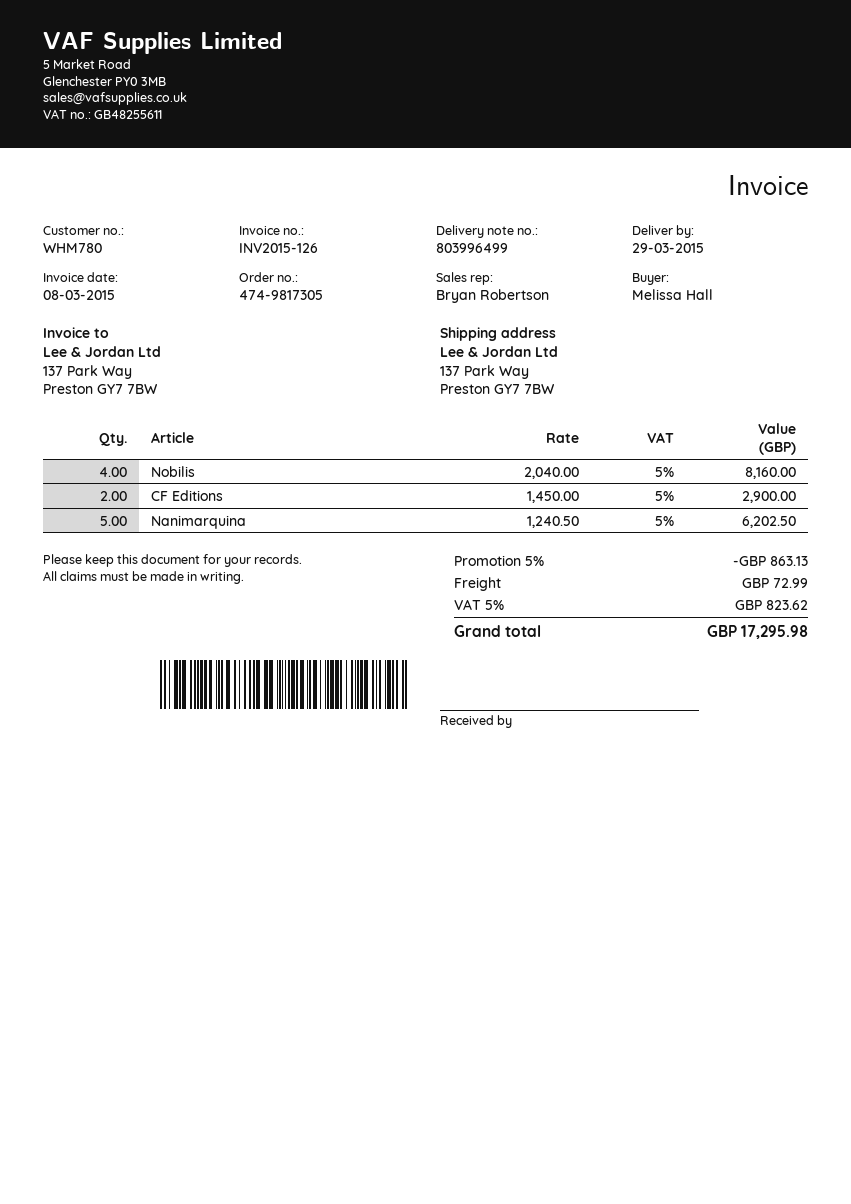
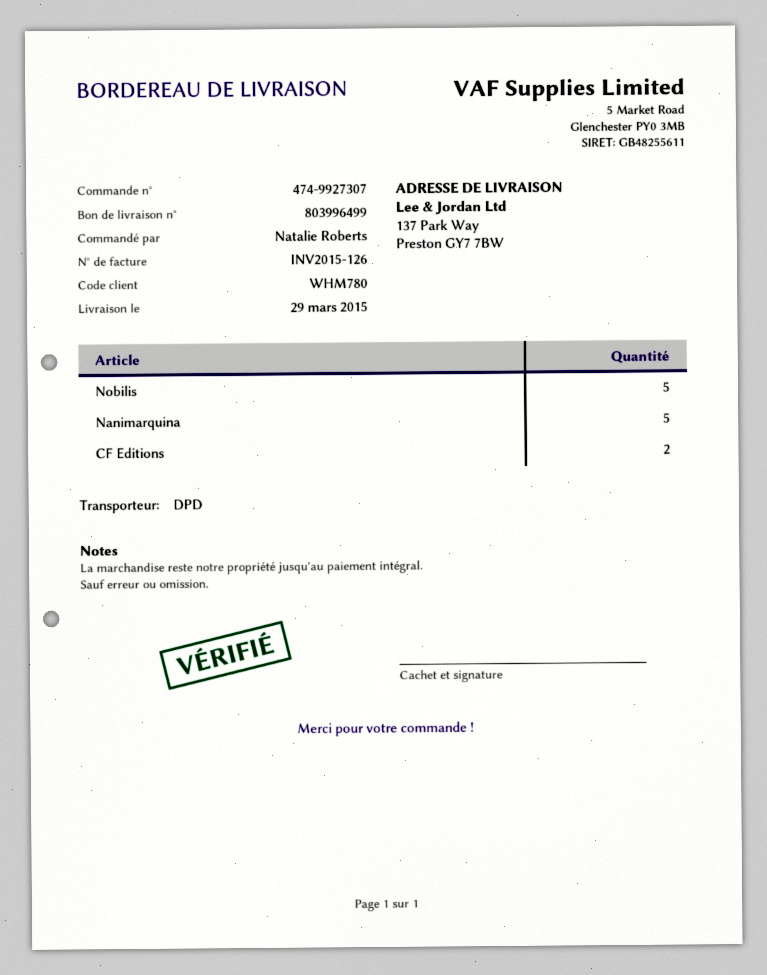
order number: 474-9817305 -> 474-9927307
ordered by: Melissa Hall -> Natalie Roberts
Nobilis: 4 -> 5

